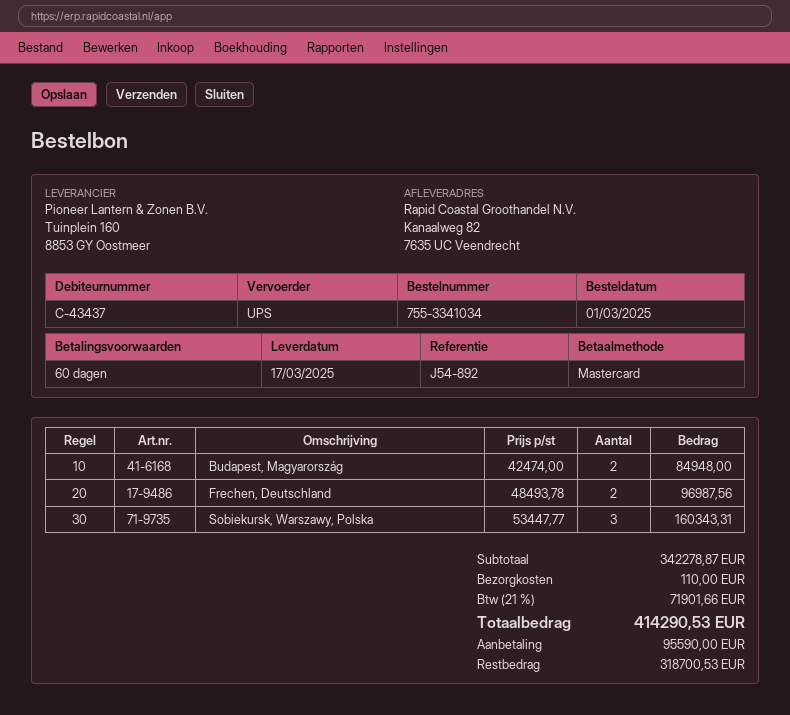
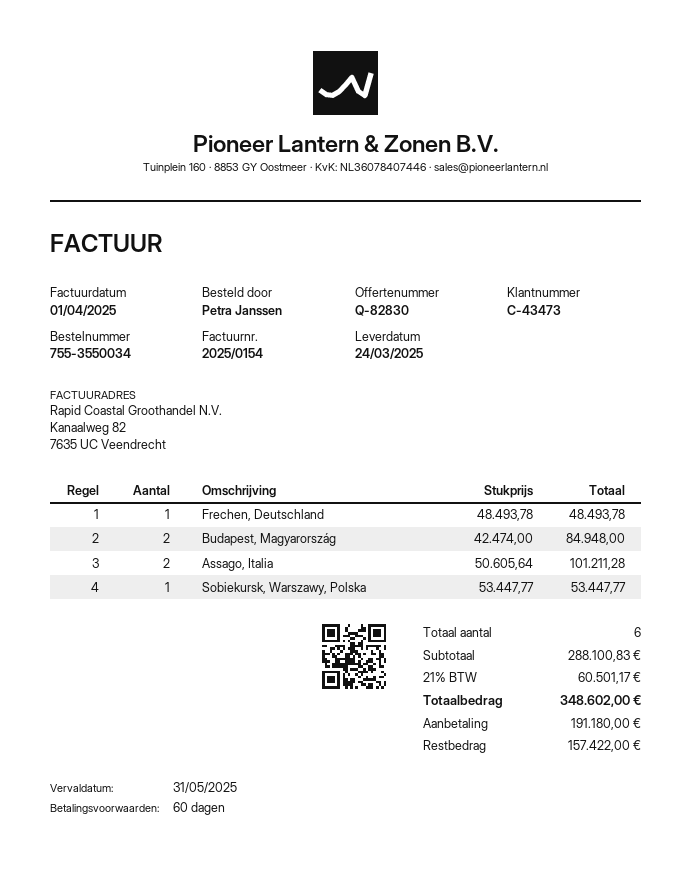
order number: 755-3341034 -> 755-3550034
delivery date: 2025-03-17 -> 2025-03-24
customer number: C-43437 -> C-43473
Frechen, Deutschland: 2 x 48493.78 = 96987.56 -> 1 x 48493.78 = 48493.78
Sobiekursk, Warszawy, Polska: 3 x 53447.77 = 160343.31 -> 1 x 53447.77 = 53447.77
Assago, Italia: none -> 2 x 50605.64 = 101211.28
subtotal: 342278.87 -> 288100.83
shipping: 110.00 -> none
tax: 21% = 71901.66 -> 21% = 60501.17
total: 414290.53 -> 348602.00
deposit: 95590.00 -> 191180.00
balance: 318700.53 -> 157422.00

